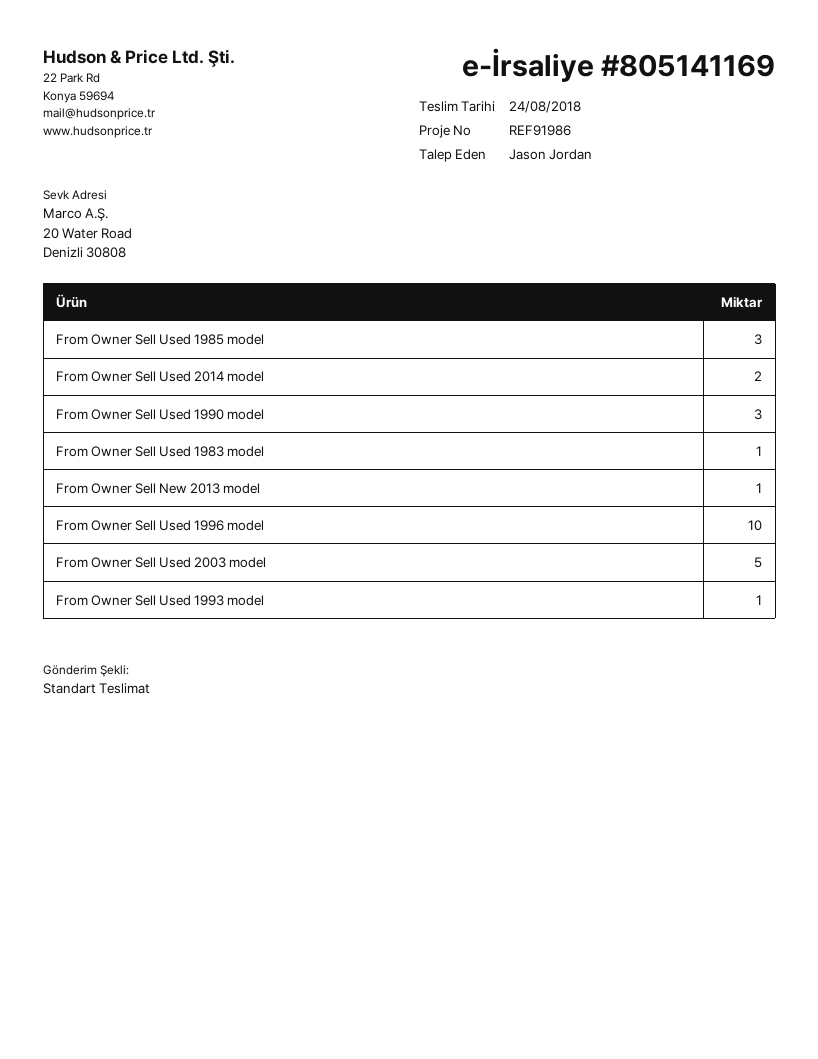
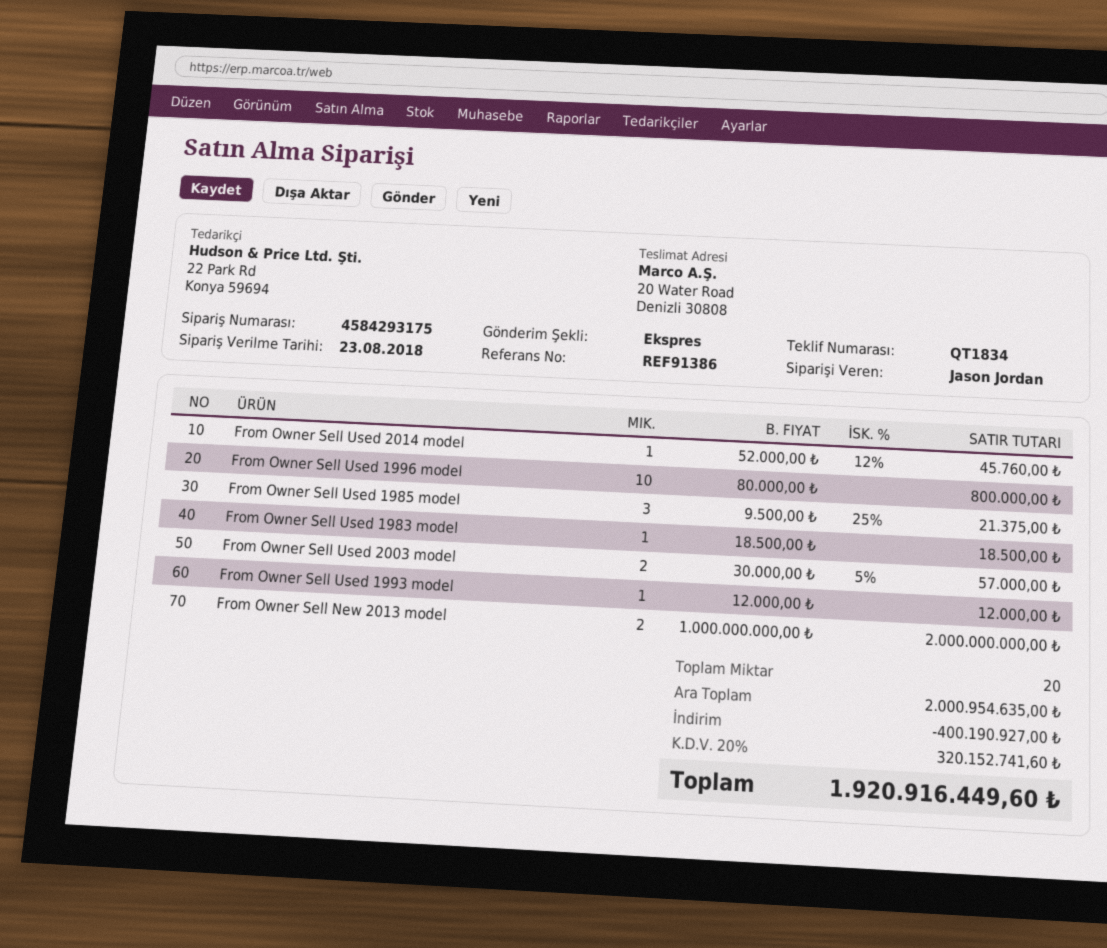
reference: REF91986 -> REF91386
shipping method: standard -> express
From Owner Sell Used 2014 model: 2 -> 1
From Owner Sell Used 1990 model: 3 -> none
From Owner Sell New 2013 model: 1 -> 2
From Owner Sell Used 2003 model: 5 -> 2

